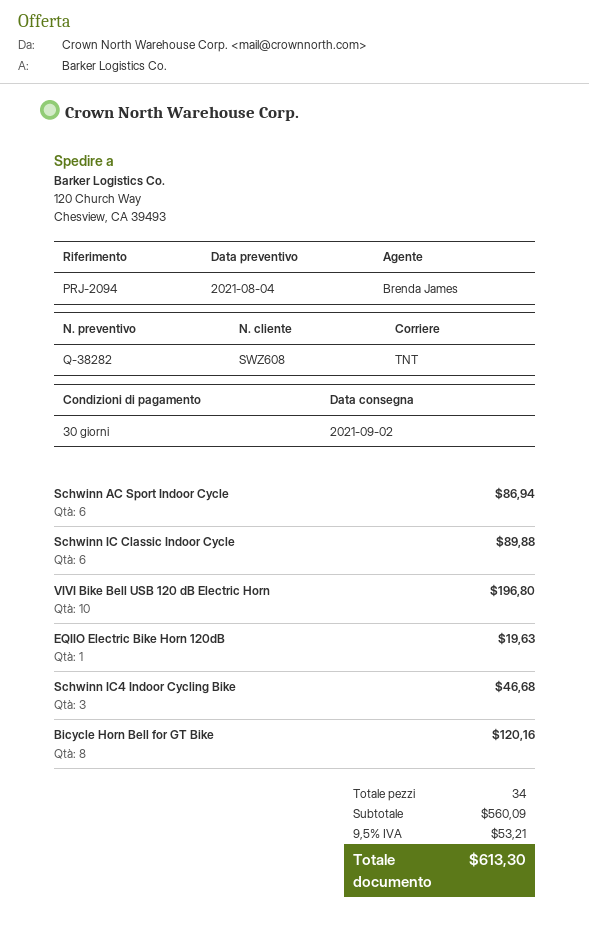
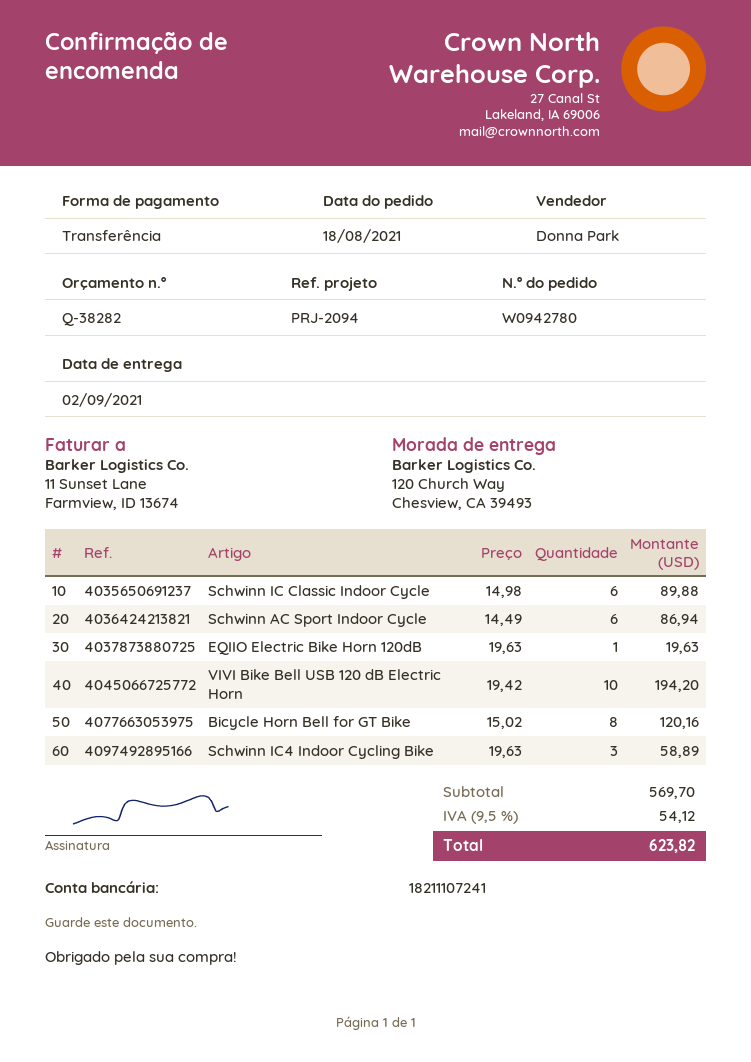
sales rep: Brenda James -> Donna Park
VIVI Bike Bell USB 120 dB Electric Horn: 10 for 196.80 -> 10 for 194.20
Schwinn IC4 Indoor Cycling Bike: 3 for 46.68 -> 3 for 58.89
subtotal: 560.09 -> 569.70
tax: 9.5% = 53.21 -> 9.5% = 54.12
total: 613.30 -> 623.82

